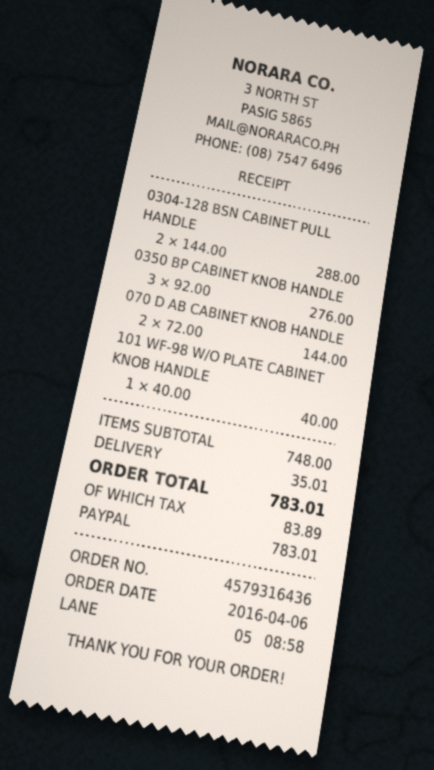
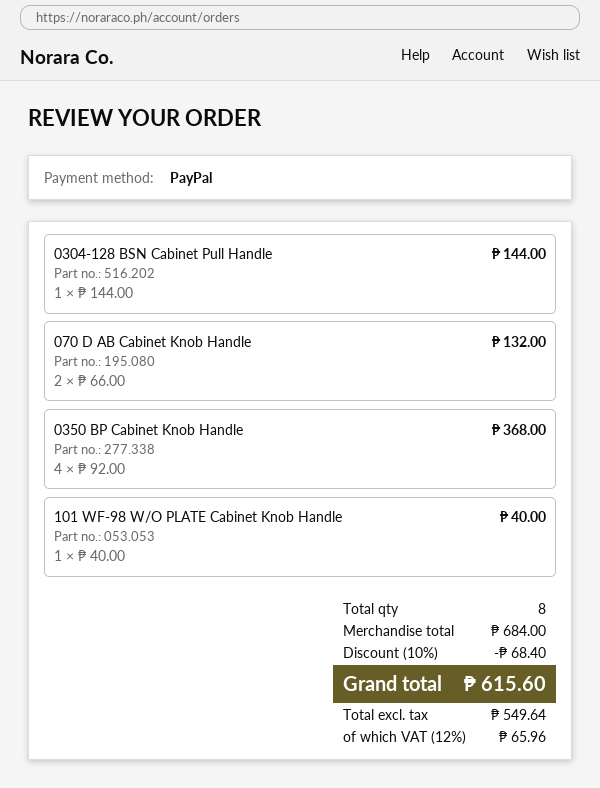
0304-128 BSN CABINET PULL HANDLE: 2 x 144.00 = 288.00 -> 1 x 144.00 = 144.00
0350 BP CABINET KNOB HANDLE: 3 x 92.00 = 276.00 -> 4 x 92.00 = 368.00
070 D AB CABINET KNOB HANDLE: 2 x 72.00 = 144.00 -> 2 x 66.00 = 132.00
subtotal: 748.00 -> 684.00
discount: none -> 10% = 68.40
shipping: 35.01 -> none
tax: 83.89 -> 65.96
total: 783.01 -> 615.60

